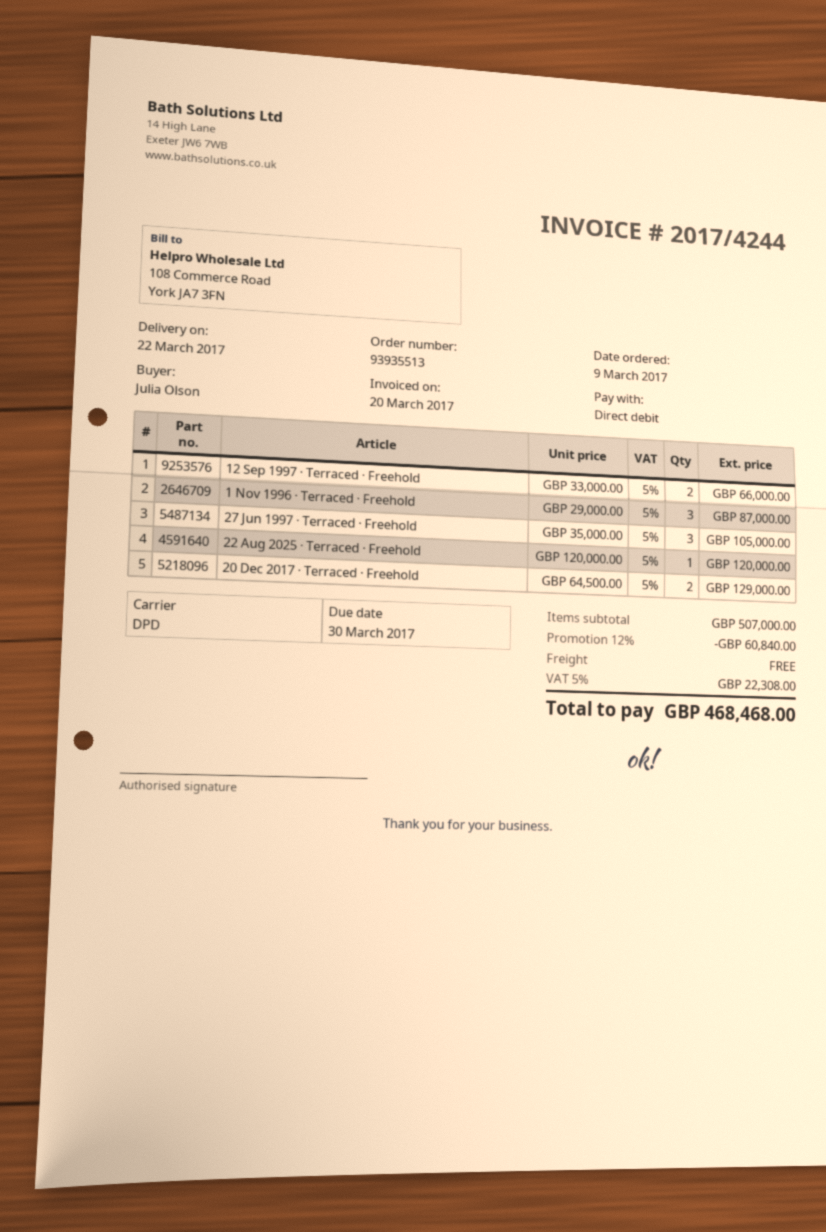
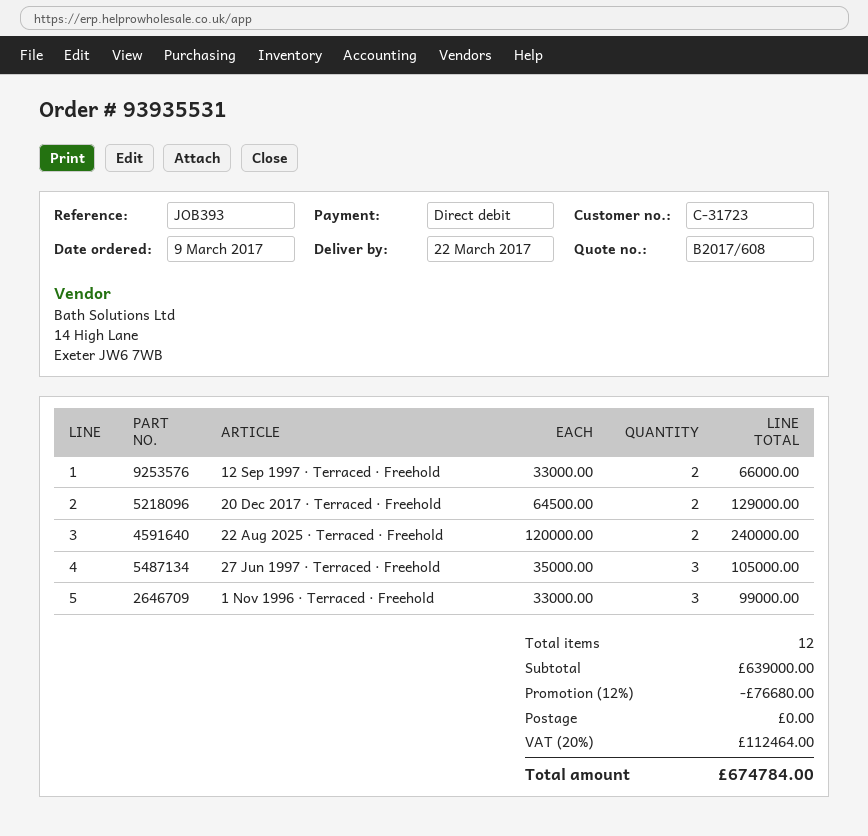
order number: 93935513 -> 93935531
1 Nov 1996 · Terraced · Freehold: 3 x 29000.00 = 87000.00 -> 3 x 33000.00 = 99000.00
22 Aug 2025 · Terraced · Freehold: 1 x 120000.00 = 120000.00 -> 2 x 120000.00 = 240000.00
subtotal: 507000.00 -> 639000.00
discount: 12% = 60840.00 -> 12% = 76680.00
tax: 5% = 22308.00 -> 20% = 112464.00
total: 468468.00 -> 674784.00

